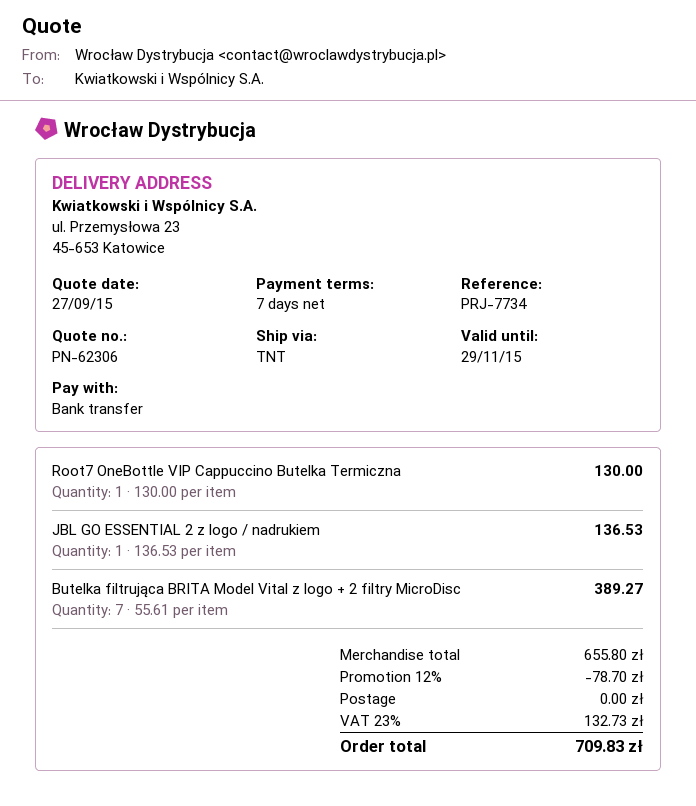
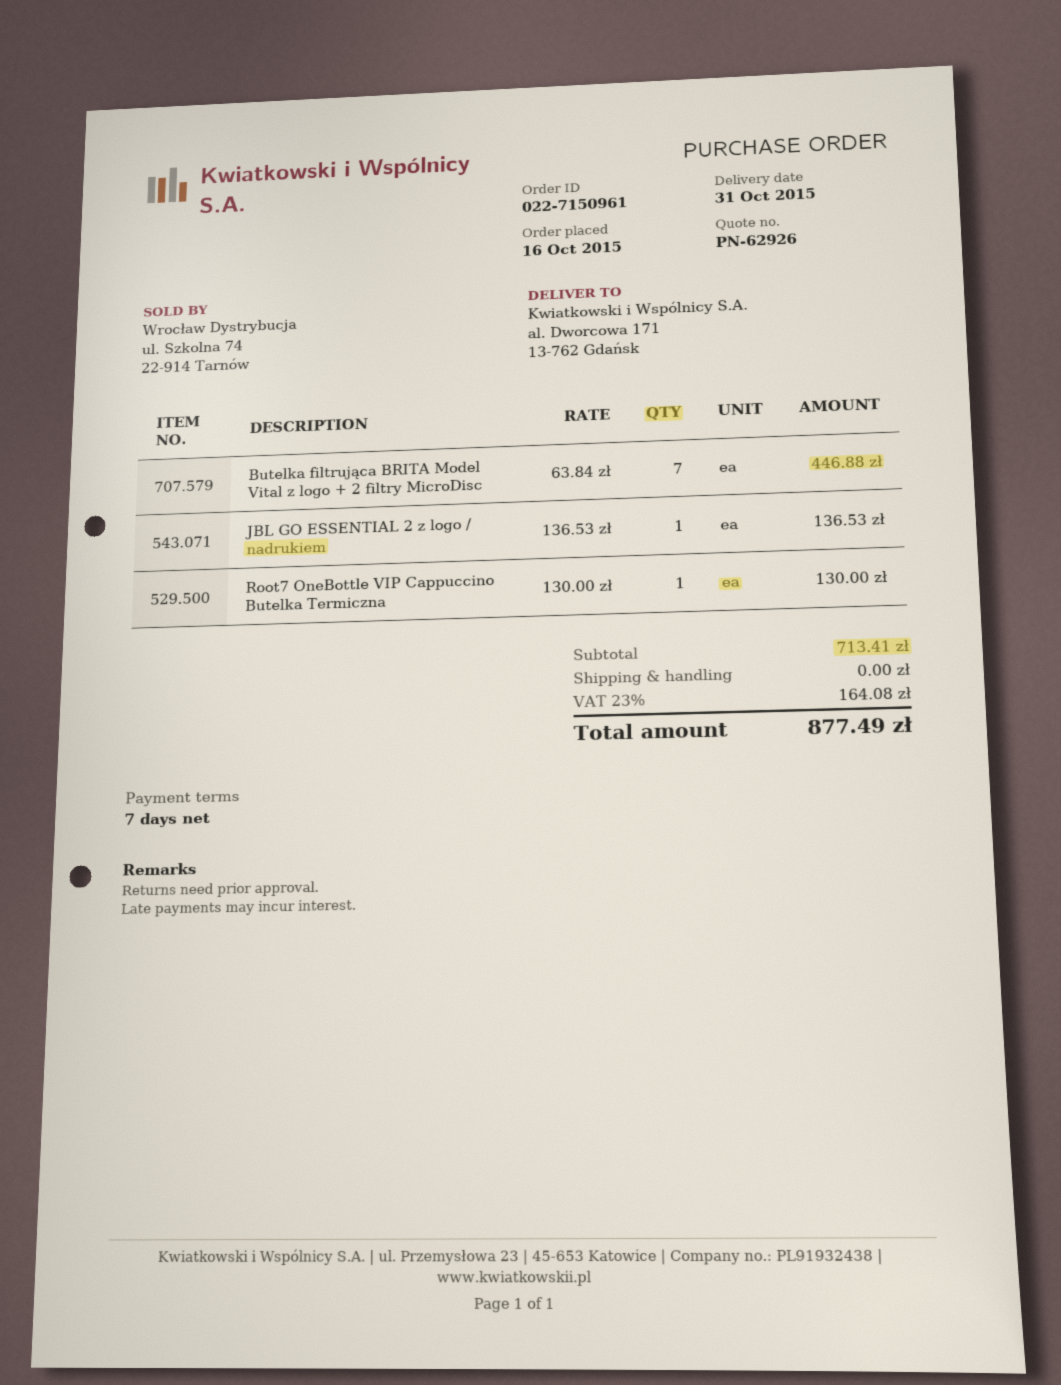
quote number: PN-62306 -> PN-62926
ship to: ul. Przemysłowa 23, 45-653 Katowice -> al. Dworcowa 171, 13-762 Gdańsk
Butelka filtrująca BRITA Model Vital z logo + 2 filtry MicroDisc: 7 x 55.61 = 389.27 -> 7 x 63.84 = 446.88
subtotal: 655.80 -> 713.41
discount: 12% = 78.70 -> none
tax: 23% = 132.73 -> 23% = 164.08
total: 709.83 -> 877.49

